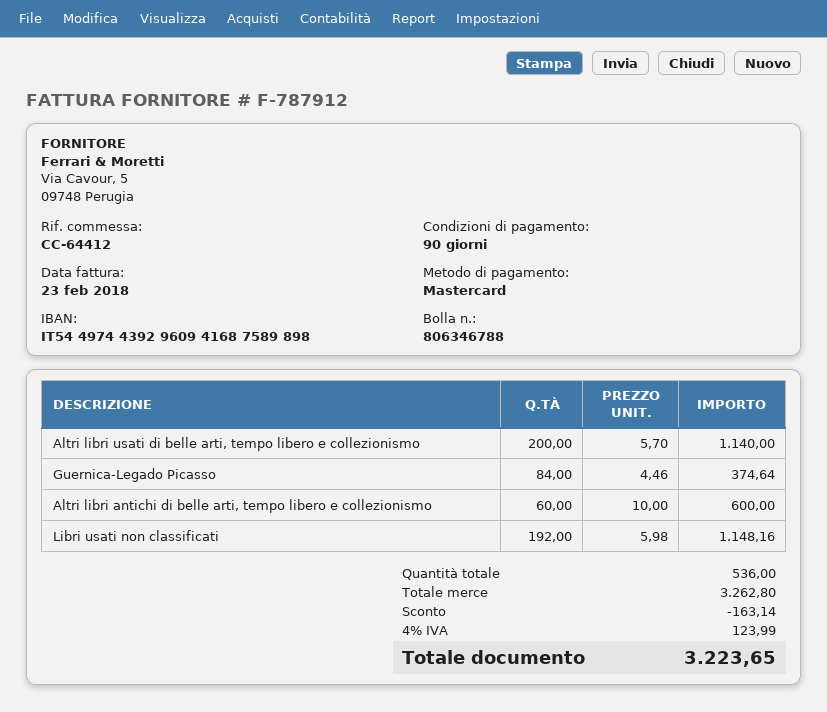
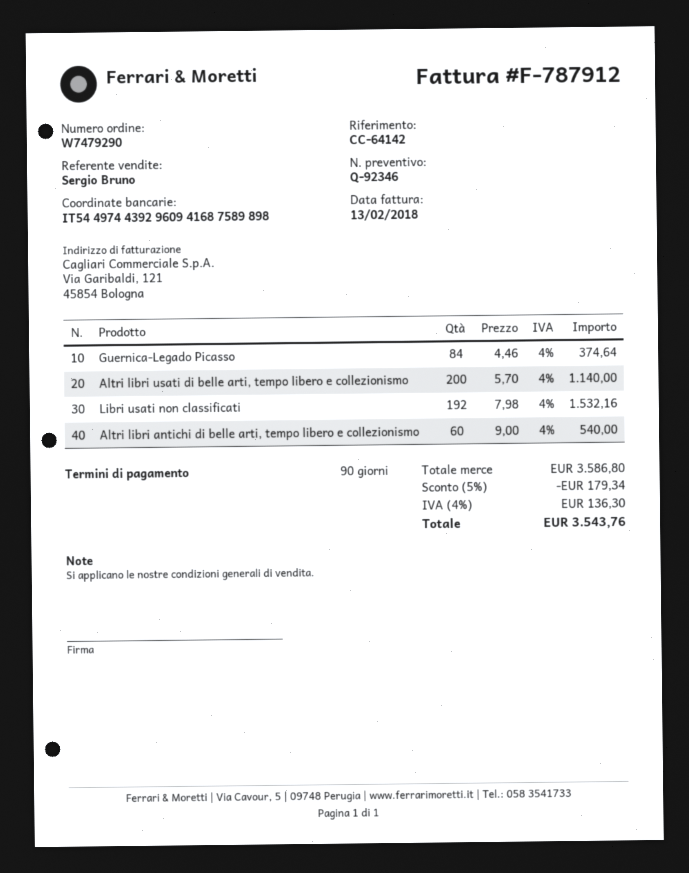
invoice date: 2018-02-23 -> 2018-02-13
reference: CC-64412 -> CC-64142
Altri libri antichi di belle arti, tempo libero e collezionismo: 60 x 10.00 = 600.00 -> 60 x 9.00 = 540.00
Libri usati non classificati: 192 x 5.98 = 1148.16 -> 192 x 7.98 = 1532.16
subtotal: 3262.80 -> 3586.80
discount: 163.14 -> 179.34
tax: 4% = 123.99 -> 4% = 136.30
total: 3223.65 -> 3543.76

